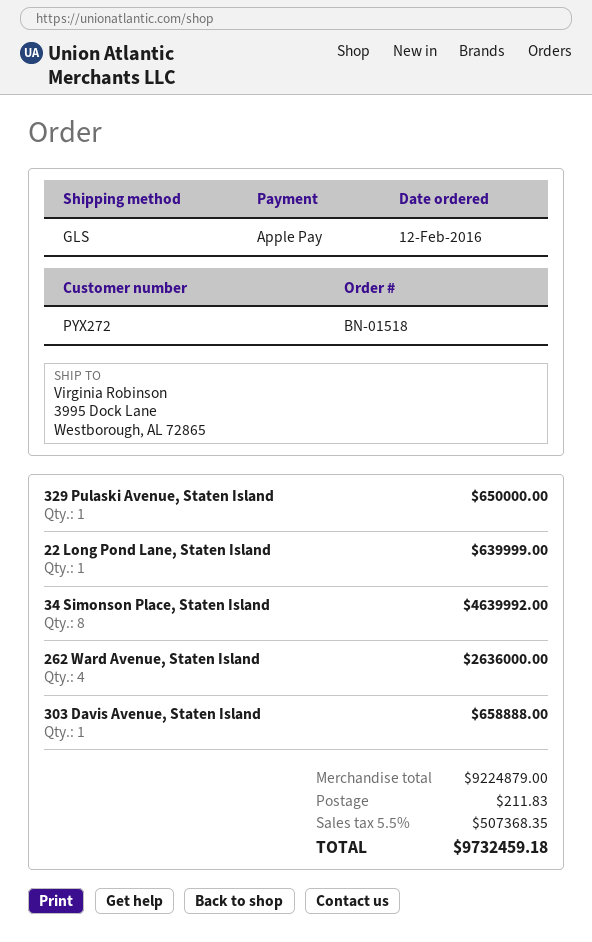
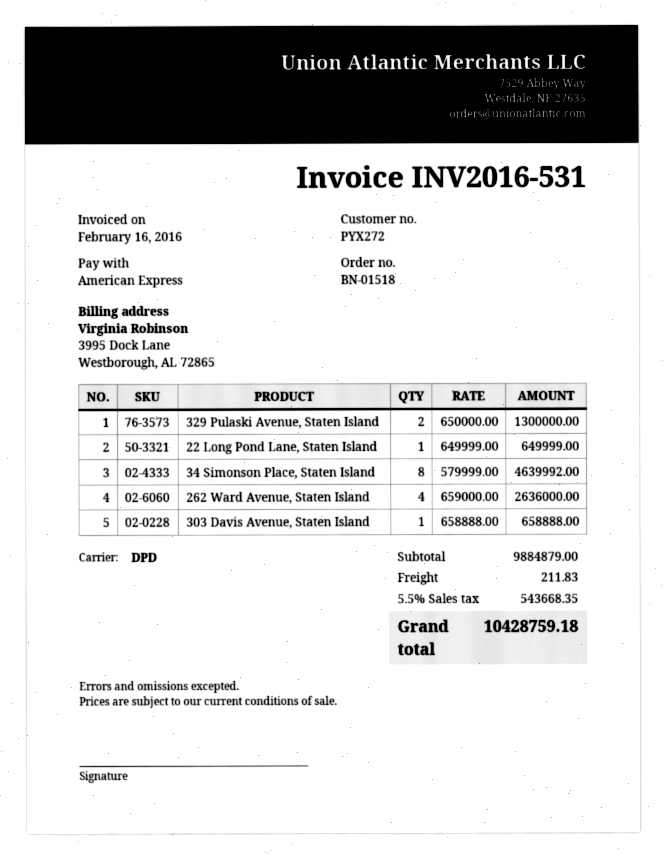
payment method: Apple Pay -> American Express
shipping method: GLS -> DPD
329 Pulaski Avenue, Staten Island: 1 for 650000.00 -> 2 for 1300000.00
22 Long Pond Lane, Staten Island: 1 for 639999.00 -> 1 for 649999.00
subtotal: 9224879.00 -> 9884879.00
tax: 5.5% = 507368.35 -> 5.5% = 543668.35
total: 9732459.18 -> 10428759.18

